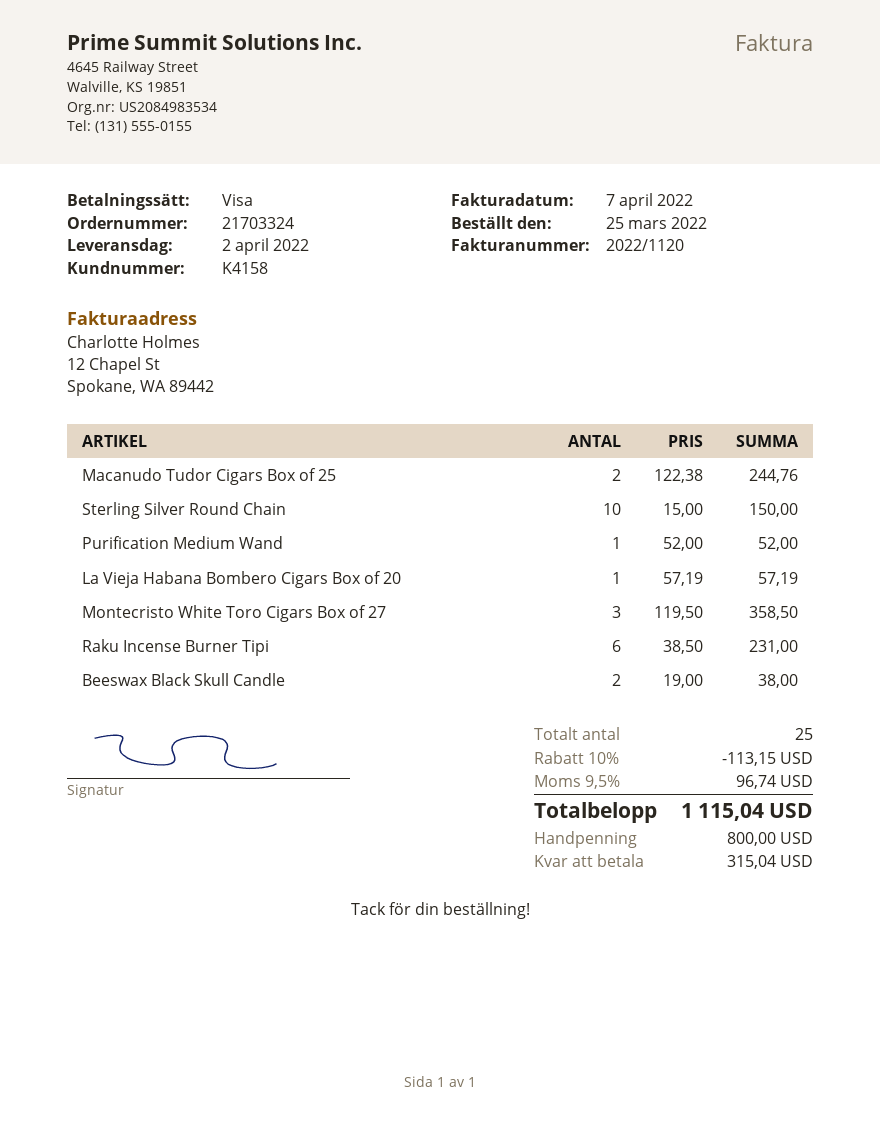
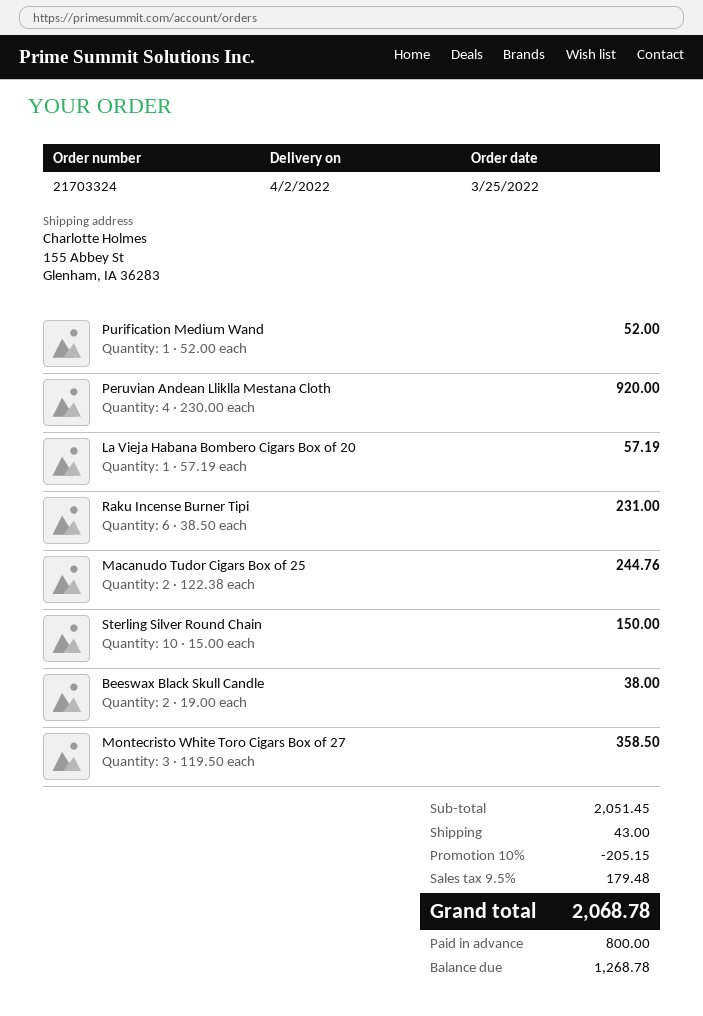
Peruvian Andean Lliklla Mestana Cloth: none -> 4 x 230.00 = 920.00
discount: 10% = 113.15 -> 10% = 205.15
shipping: none -> 43.00
tax: 9.5% = 96.74 -> 9.5% = 179.48
total: 1115.04 -> 2068.78
balance: 315.04 -> 1268.78

